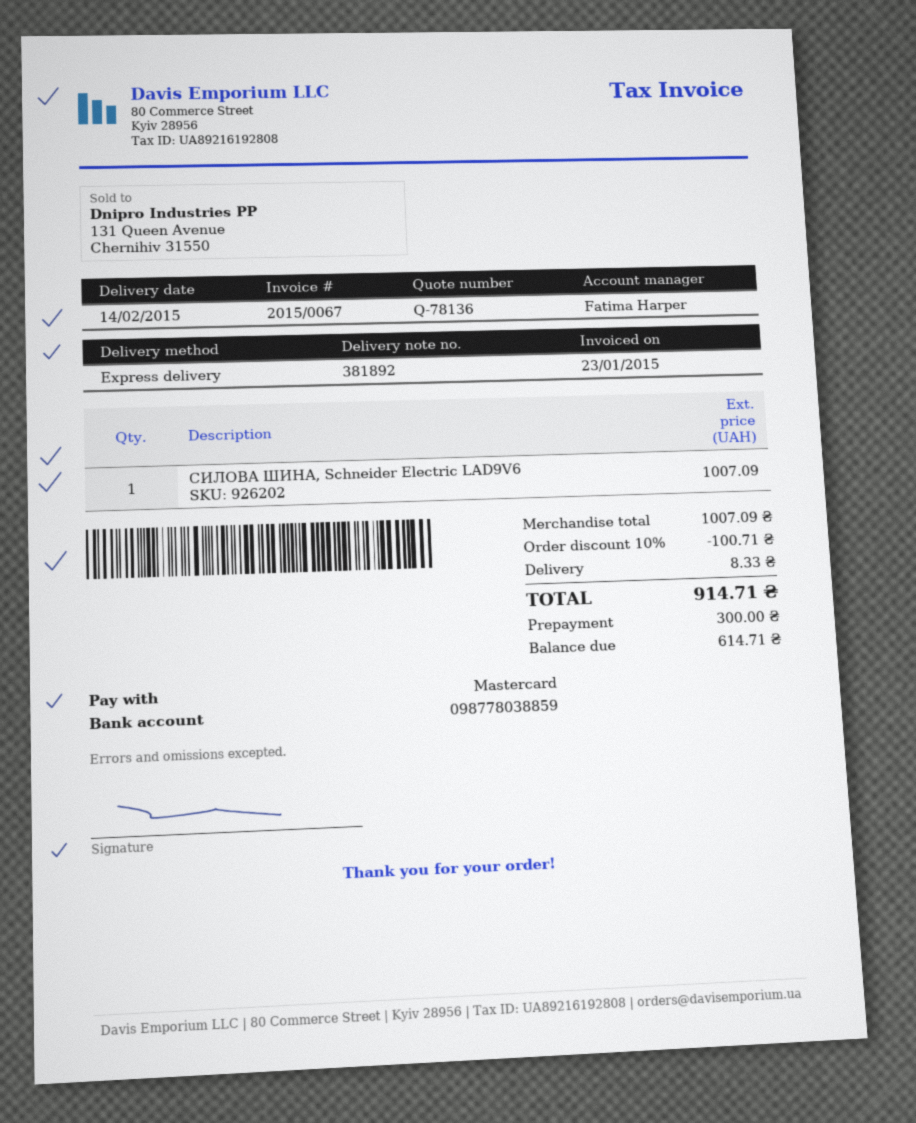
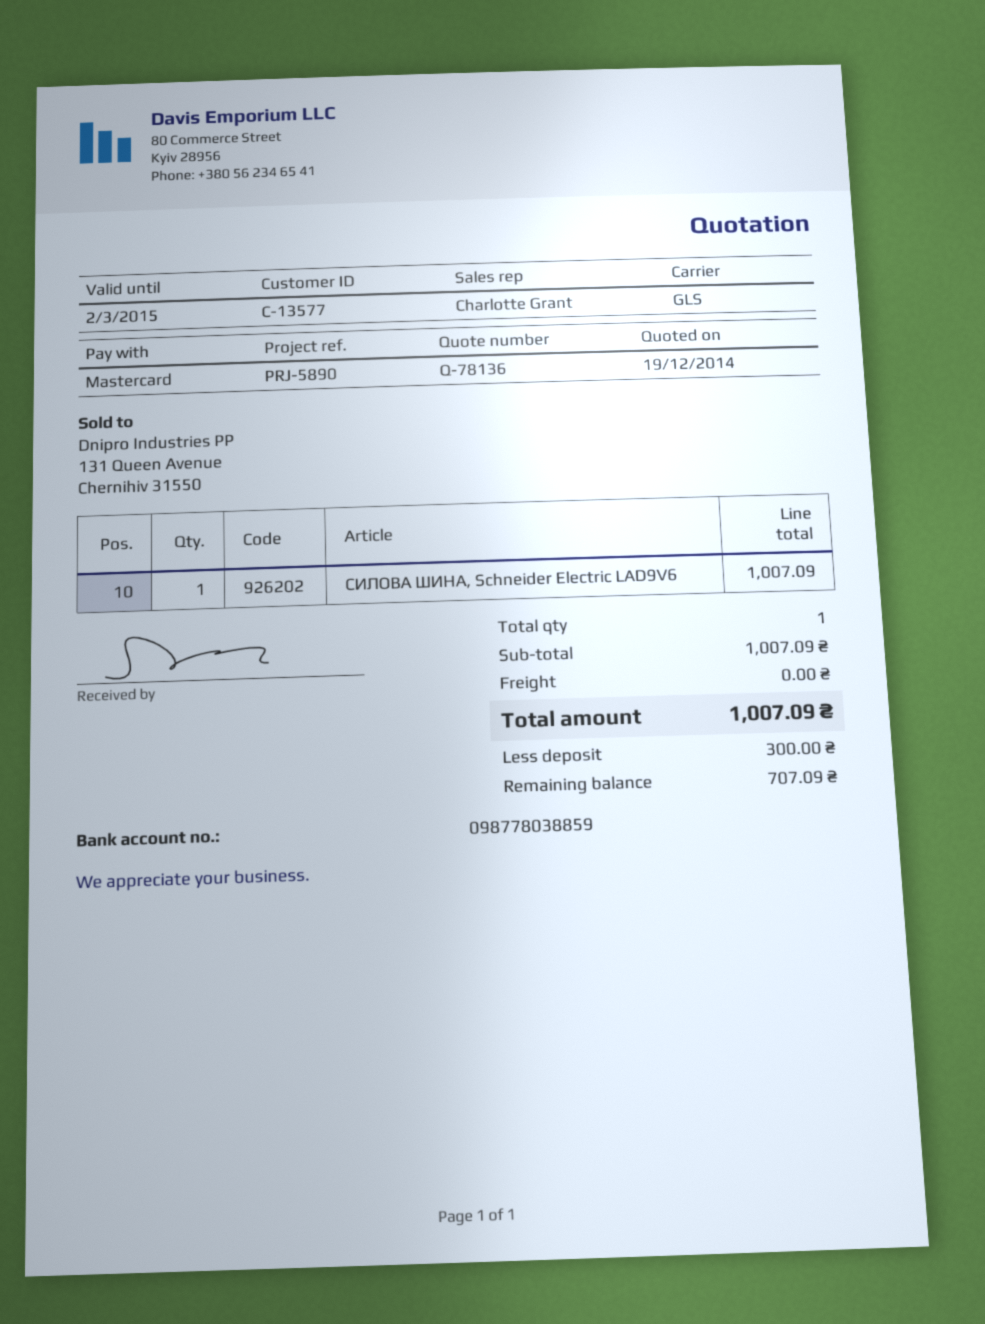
sales rep: Fatima Harper -> Charlotte Grant
shipping method: express -> GLS
discount: 10% = 100.71 -> none
shipping: 8.33 -> 0.00
total: 914.71 -> 1007.09
balance: 614.71 -> 707.09

